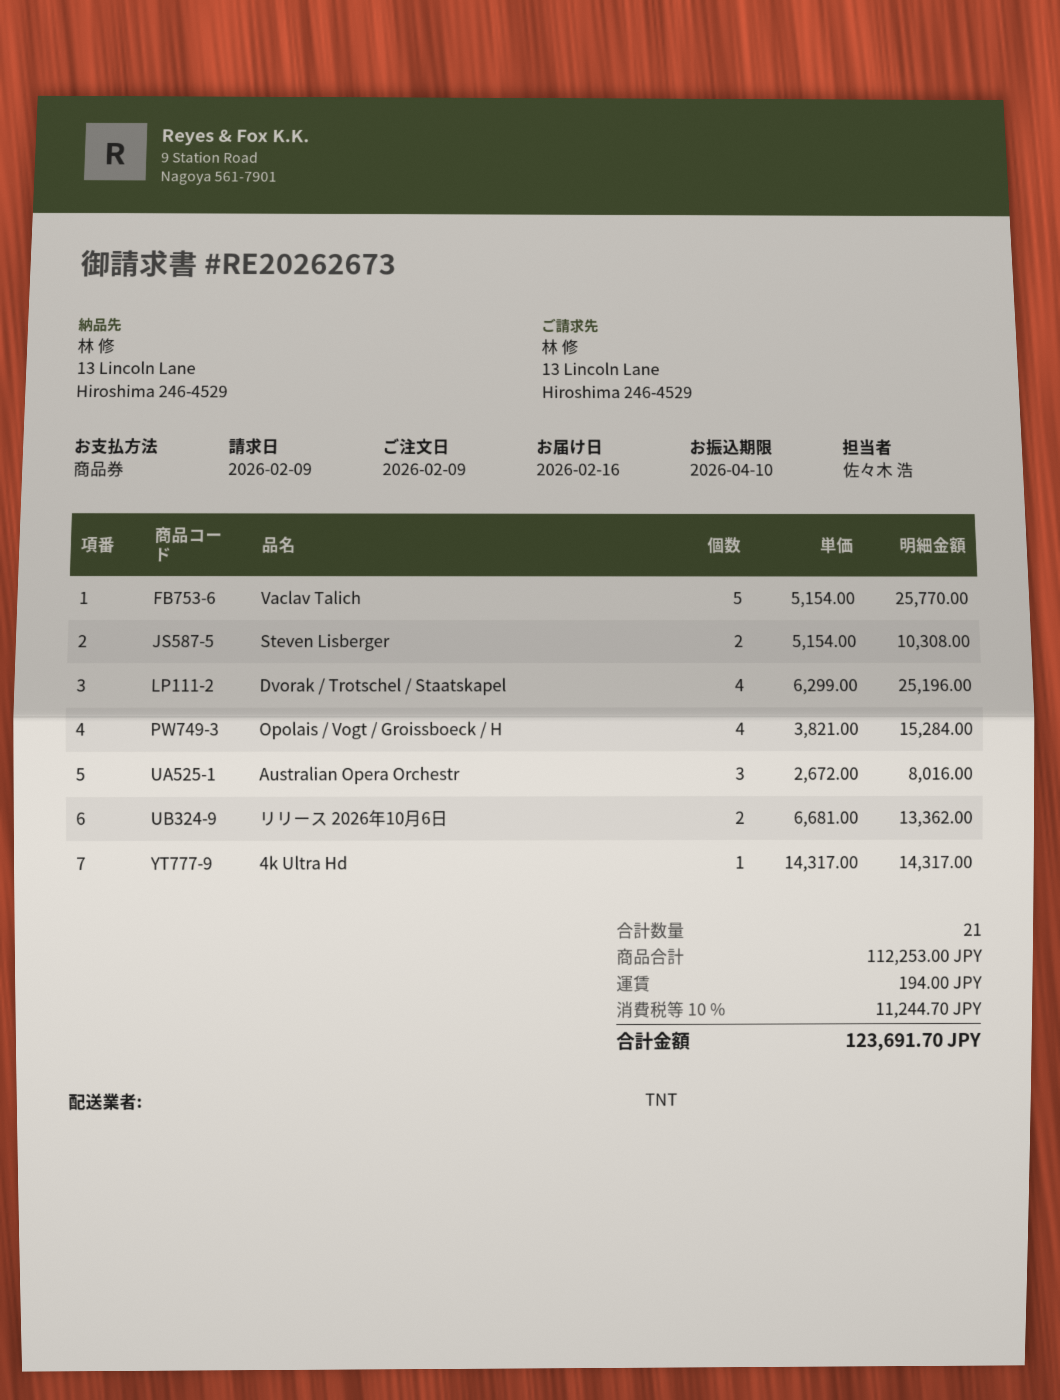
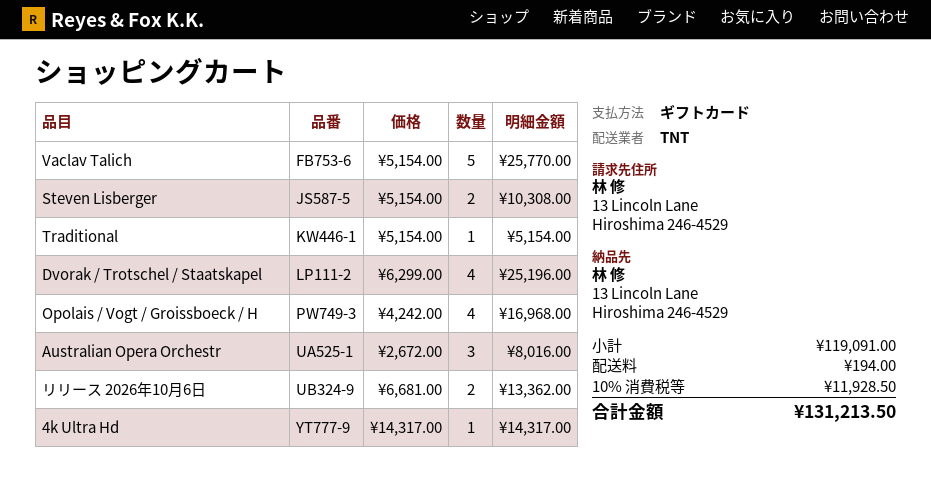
Opolais / Vogt / Groissboeck / H: 4 x 3821.00 = 15284.00 -> 4 x 4242.00 = 16968.00
Traditional: none -> 1 x 5154.00 = 5154.00
subtotal: 112253.00 -> 119091.00
tax: 10% = 11244.70 -> 10% = 11928.50
total: 123691.70 -> 131213.50

